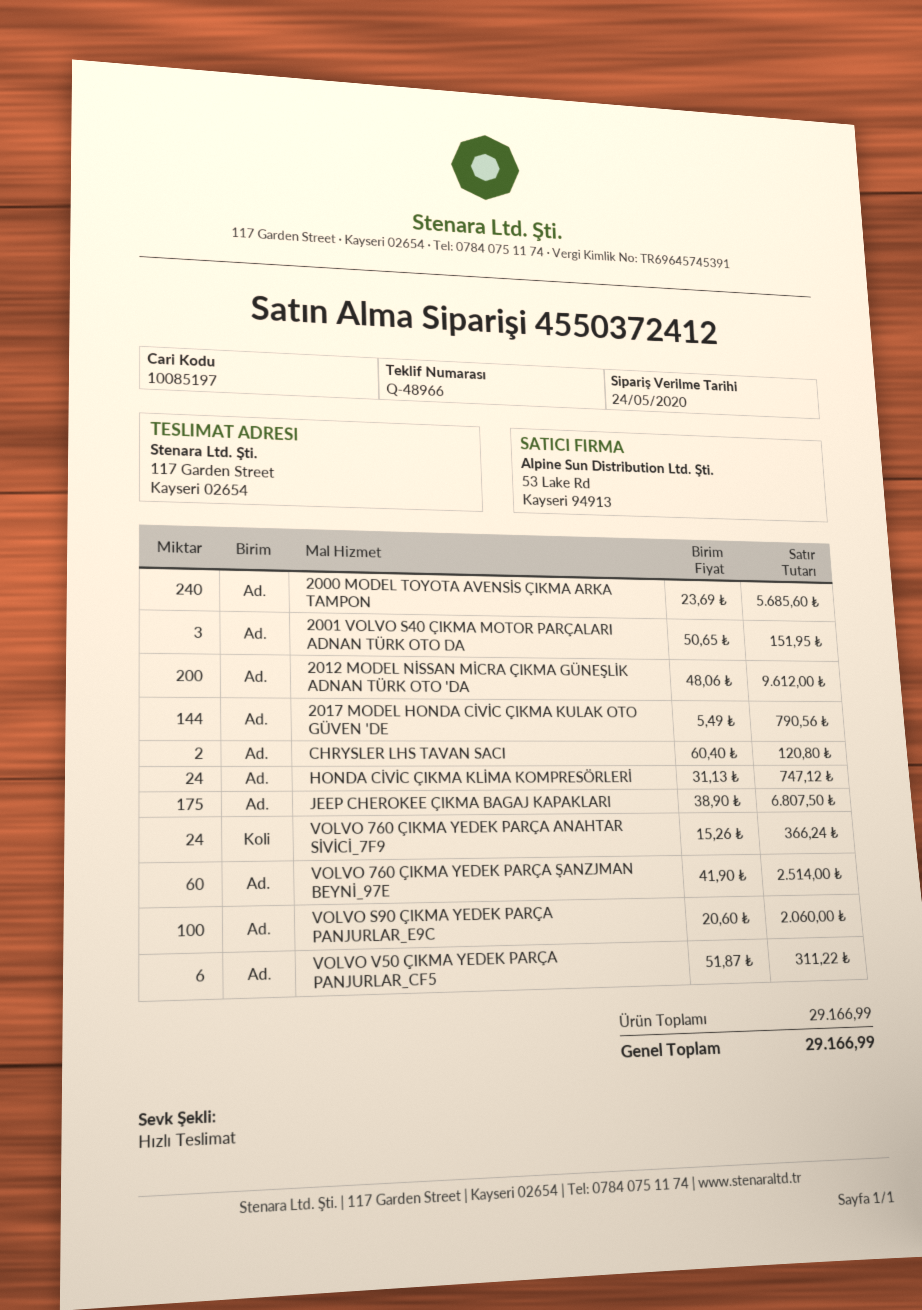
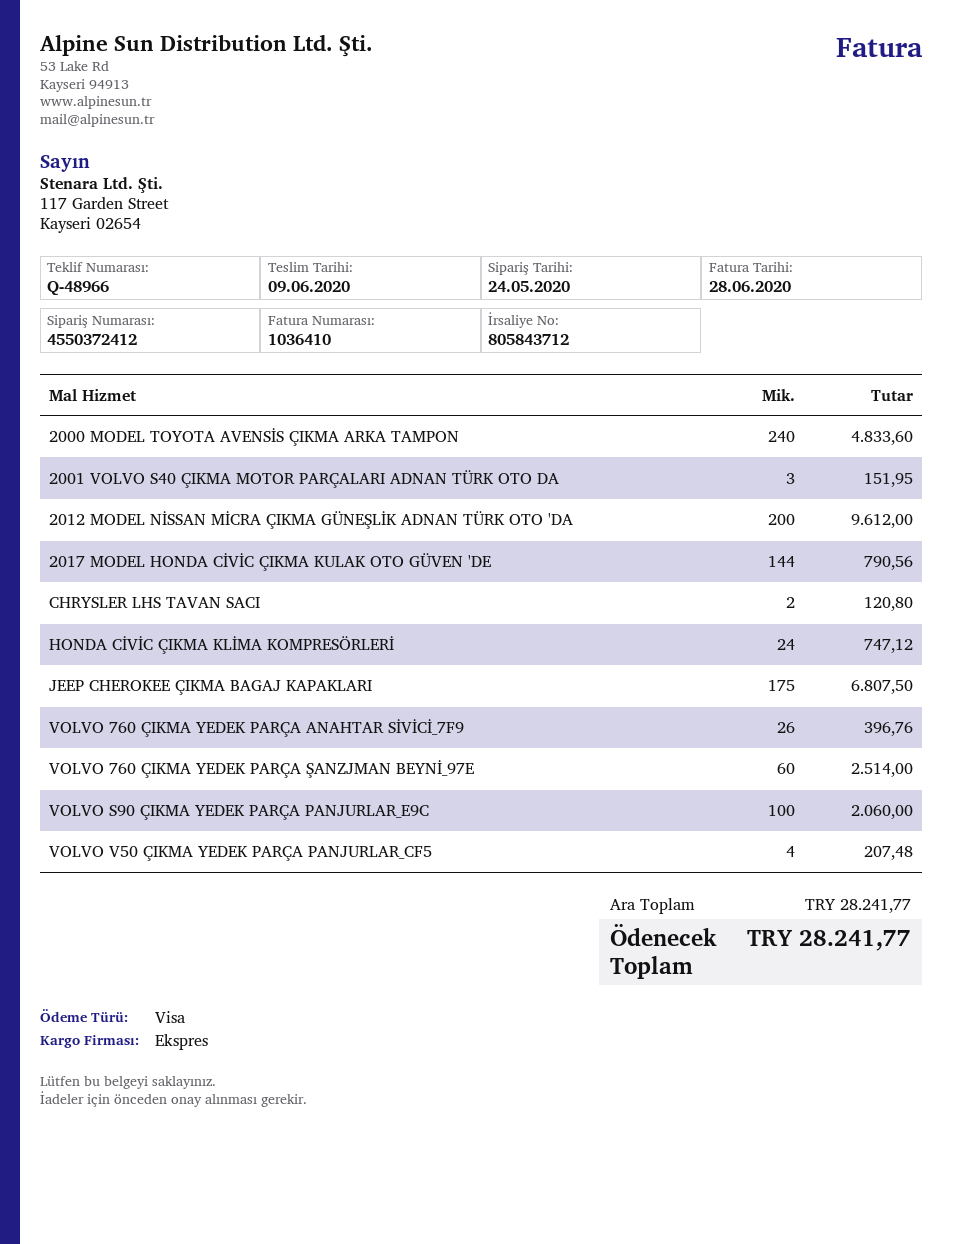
2000 MODEL TOYOTA AVENSİS ÇIKMA ARKA TAMPON: 240 for 5685.60 -> 240 for 4833.60
VOLVO 760 ÇIKMA YEDEK PARÇA ANAHTAR SİVİCİ_7F9: 24 for 366.24 -> 26 for 396.76
VOLVO V50 ÇIKMA YEDEK PARÇA PANJURLAR_CF5: 6 for 311.22 -> 4 for 207.48
subtotal: 29166.99 -> 28241.77
total: 29166.99 -> 28241.77

